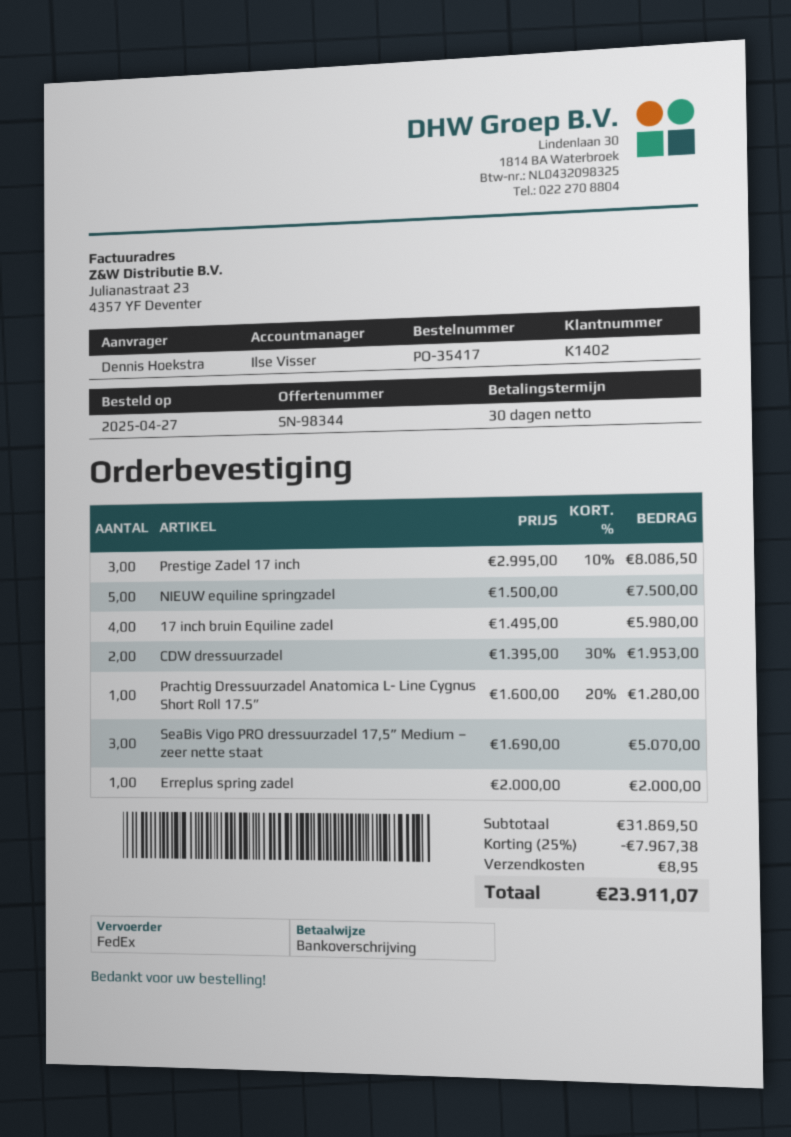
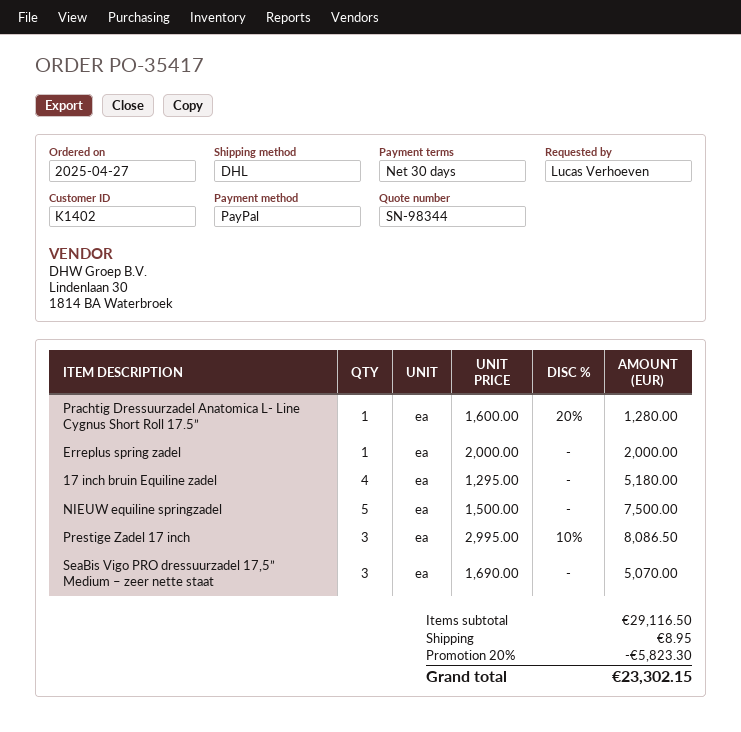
ordered by: Dennis Hoekstra -> Lucas Verhoeven
payment method: bank transfer -> PayPal
shipping method: FedEx -> DHL
17 inch bruin Equiline zadel: 4 x 1495.00 = 5980.00 -> 4 x 1295.00 = 5180.00
CDW dressuurzadel: 2 x 1395.00 - 30% = 1953.00 -> none
subtotal: 31869.50 -> 29116.50
discount: 25% = 7967.38 -> 20% = 5823.30
total: 23911.07 -> 23302.15

